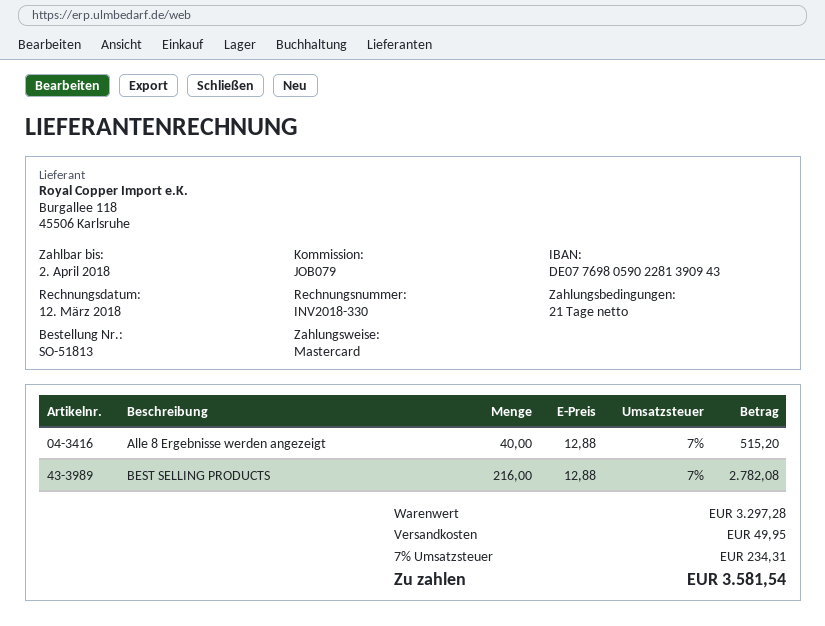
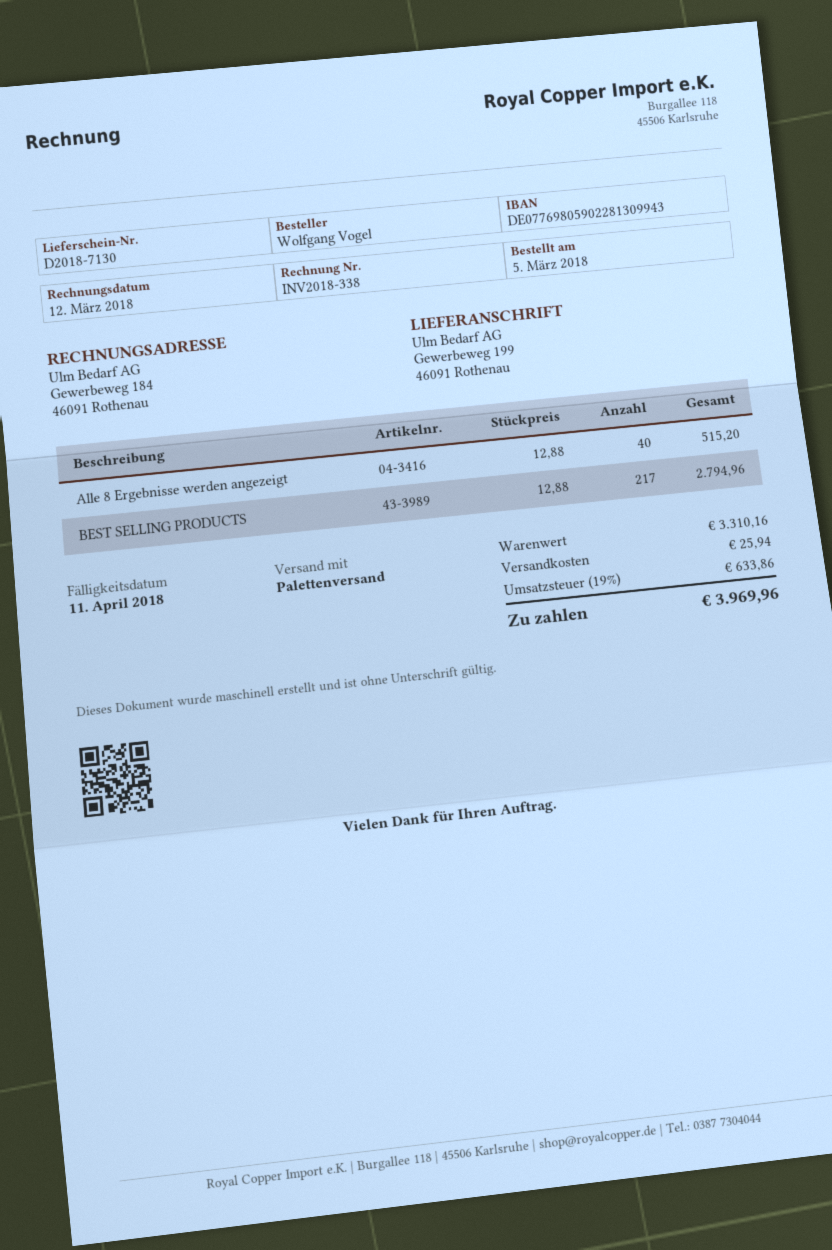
invoice number: INV2018-330 -> INV2018-338
due date: 2018-04-02 -> 2018-04-11
bank account: DE07769805902281390943 -> DE07769805902281309943
BEST SELLING PRODUCTS: 216 x 12.88 = 2782.08 -> 217 x 12.88 = 2794.96
subtotal: 3297.28 -> 3310.16
shipping: 49.95 -> 25.94
tax: 7% = 234.31 -> 19% = 633.86
total: 3581.54 -> 3969.96

